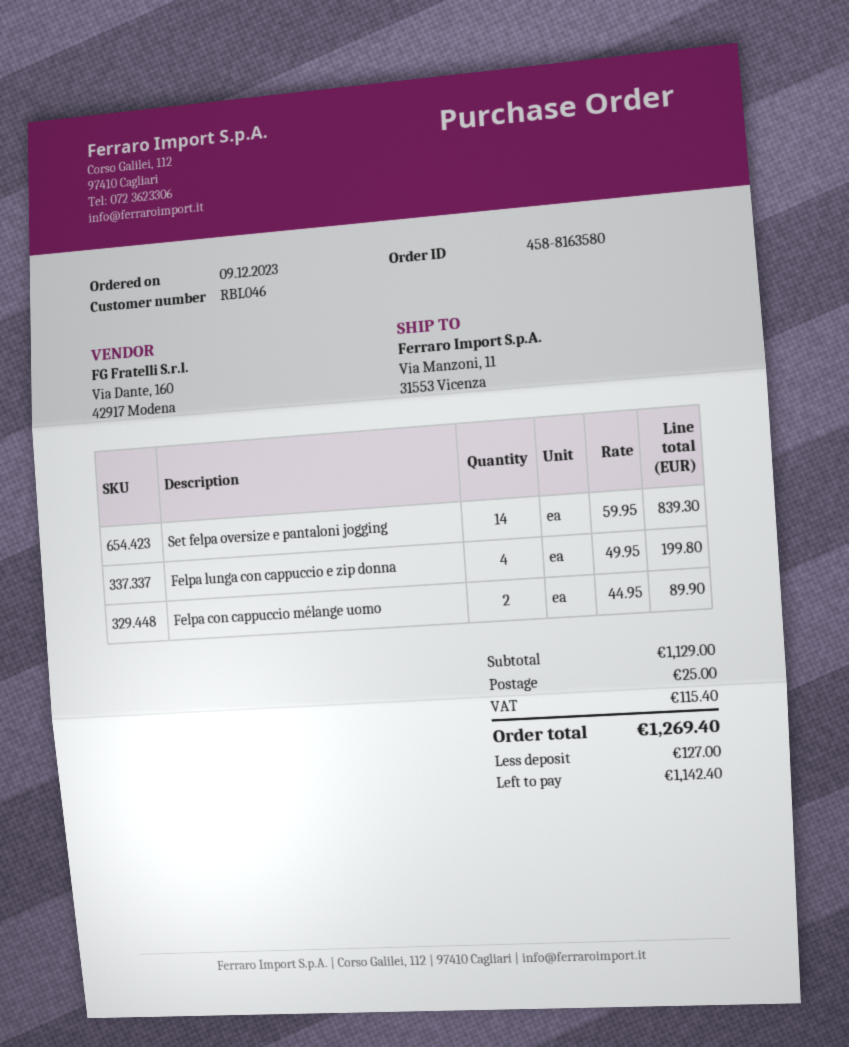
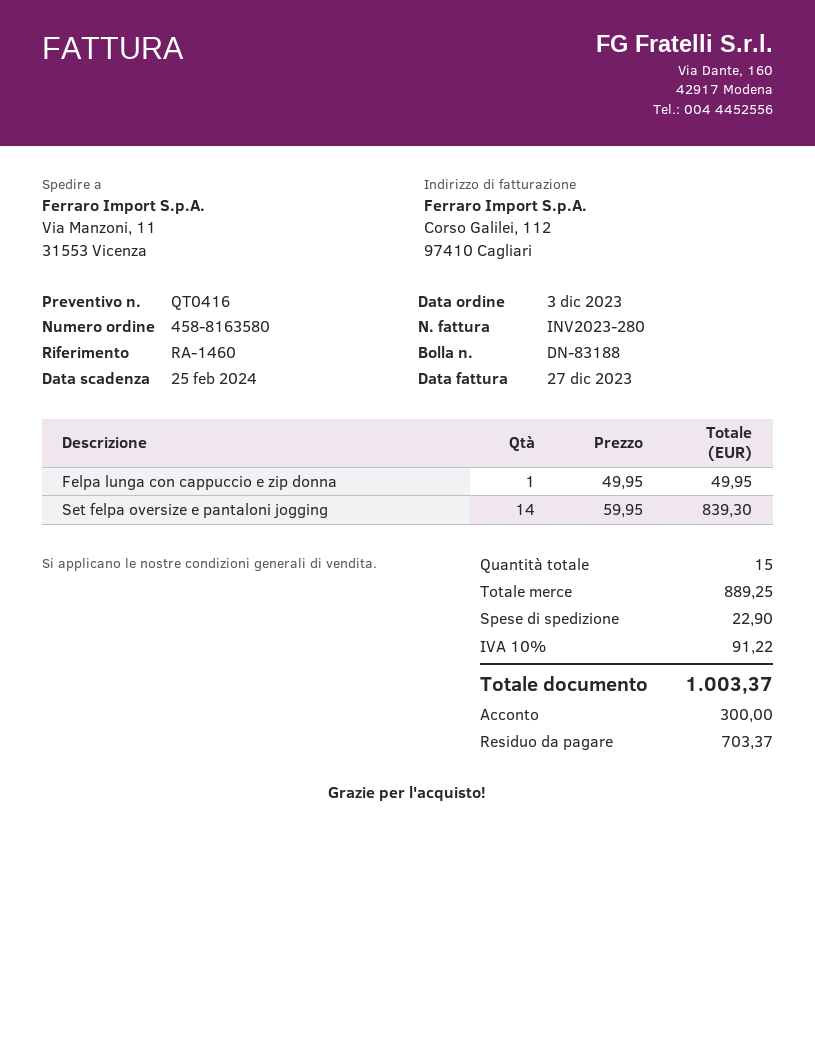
order date: 2023-12-09 -> 2023-12-03
Felpa lunga con cappuccio e zip donna: 4 x 49.95 = 199.80 -> 1 x 49.95 = 49.95
Felpa con cappuccio mélange uomo: 2 x 44.95 = 89.90 -> none
subtotal: 1129.00 -> 889.25
shipping: 25.00 -> 22.90
tax: 115.40 -> 91.22
total: 1269.40 -> 1003.37
deposit: 127.00 -> 300.00
balance: 1142.40 -> 703.37

